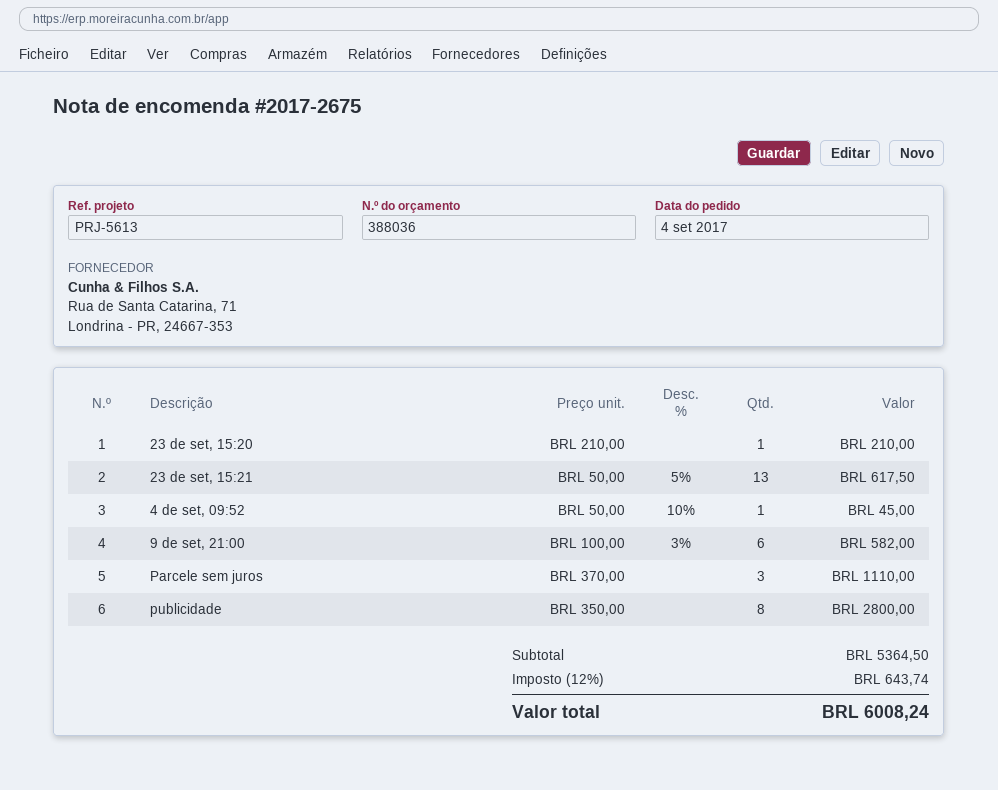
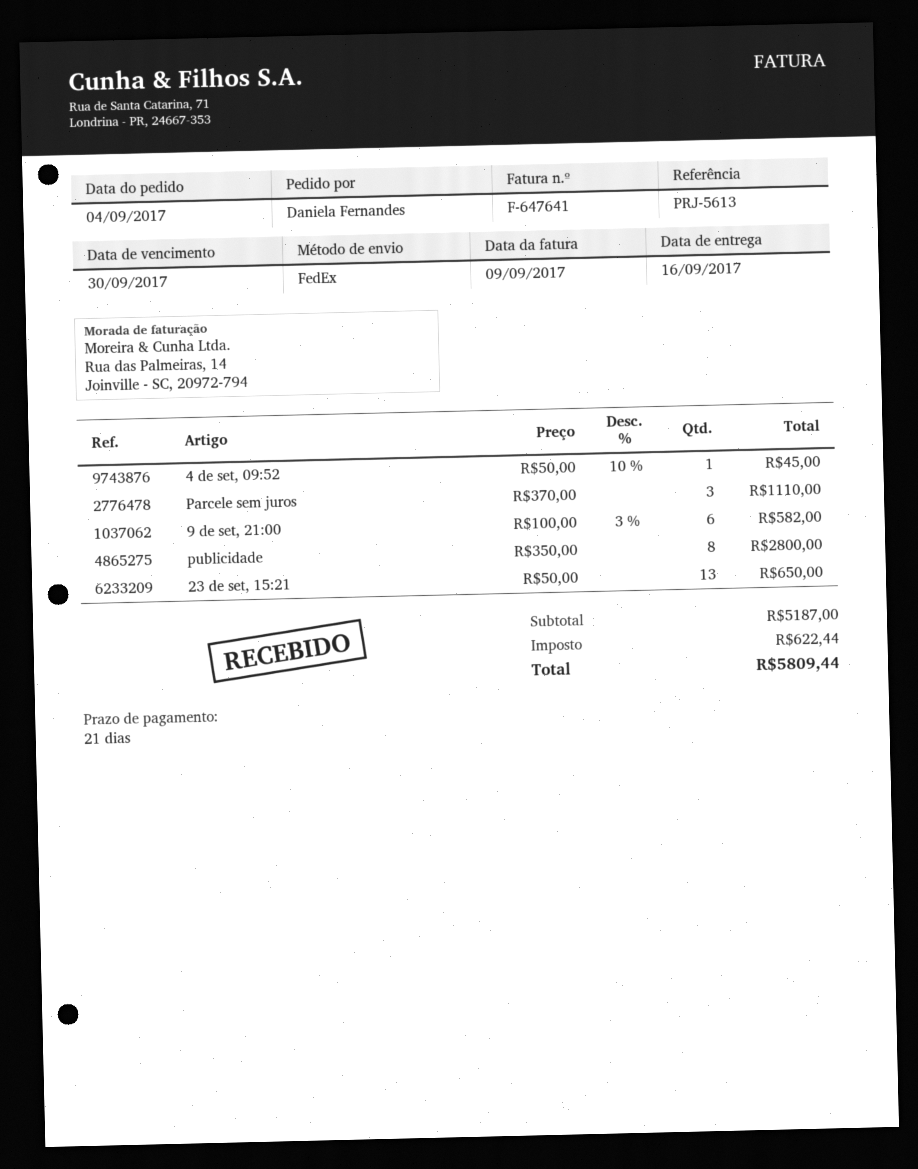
23 de set, 15:20: 1 x 210.00 = 210.00 -> none
23 de set, 15:21: 13 x 50.00 - 5% = 617.50 -> 13 x 50.00 = 650.00
subtotal: 5364.50 -> 5187.00
tax: 643.74 -> 622.44
total: 6008.24 -> 5809.44

